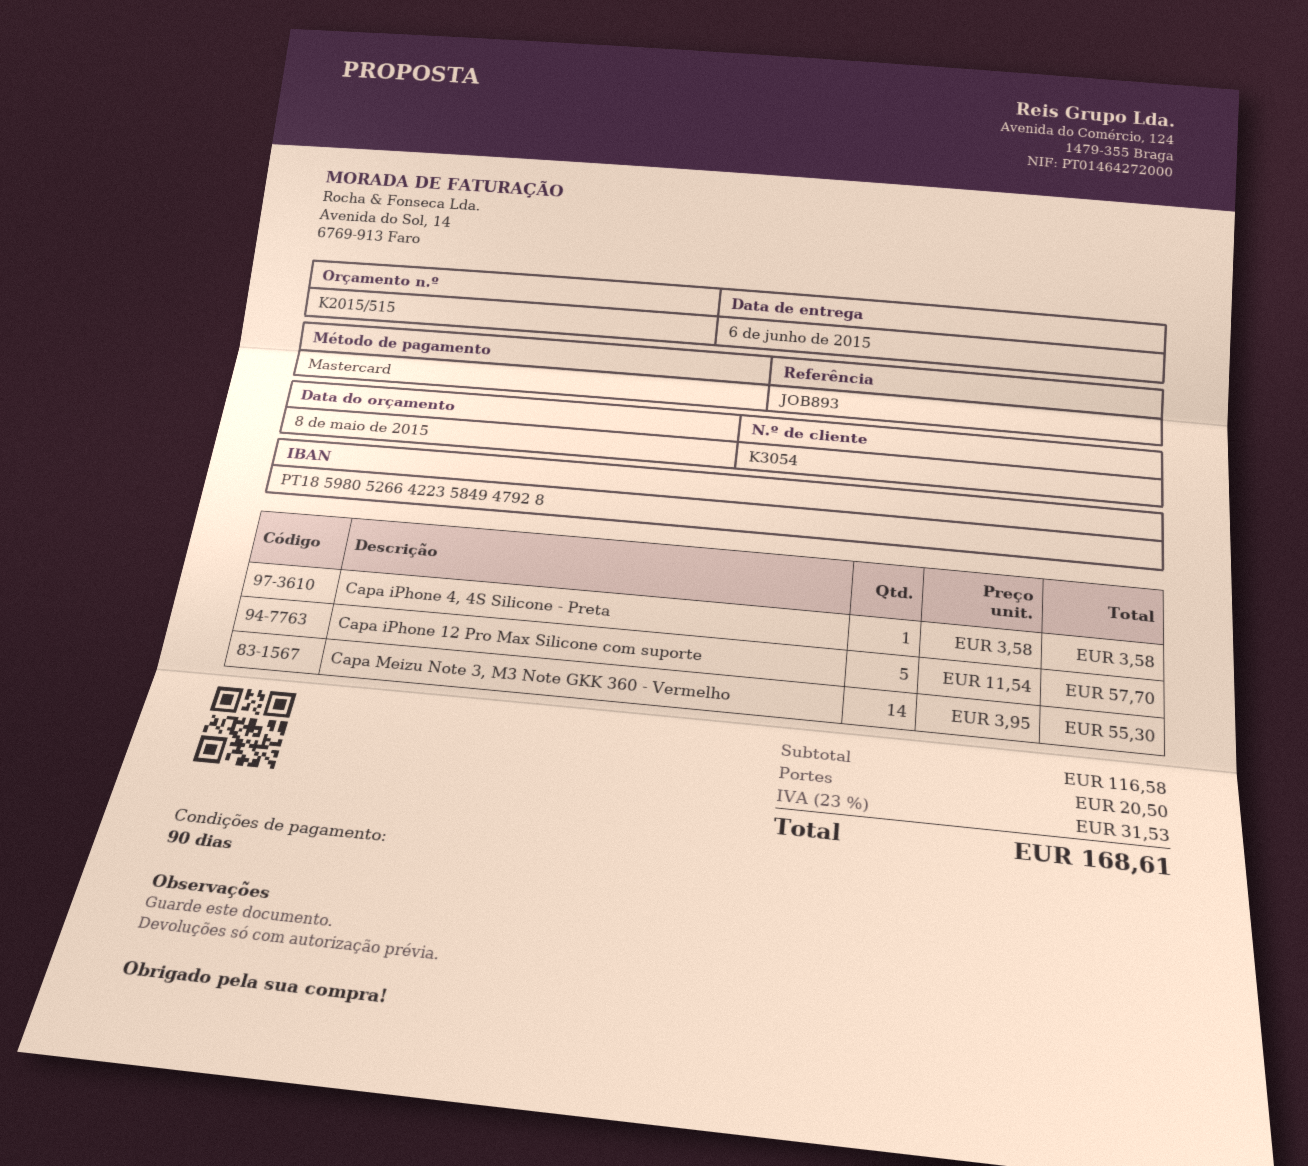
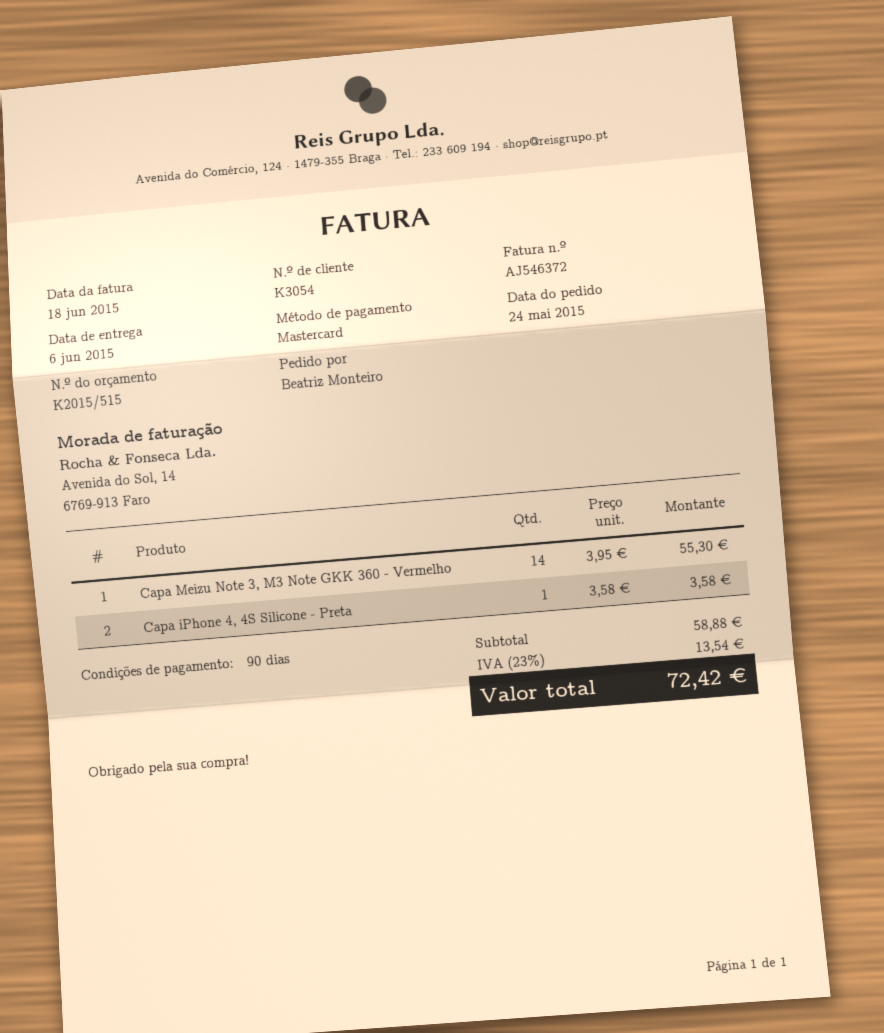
Capa iPhone 12 Pro Max Silicone com suporte: 5 x 11.54 = 57.70 -> none
subtotal: 116.58 -> 58.88
shipping: 20.50 -> none
tax: 23% = 31.53 -> 23% = 13.54
total: 168.61 -> 72.42

